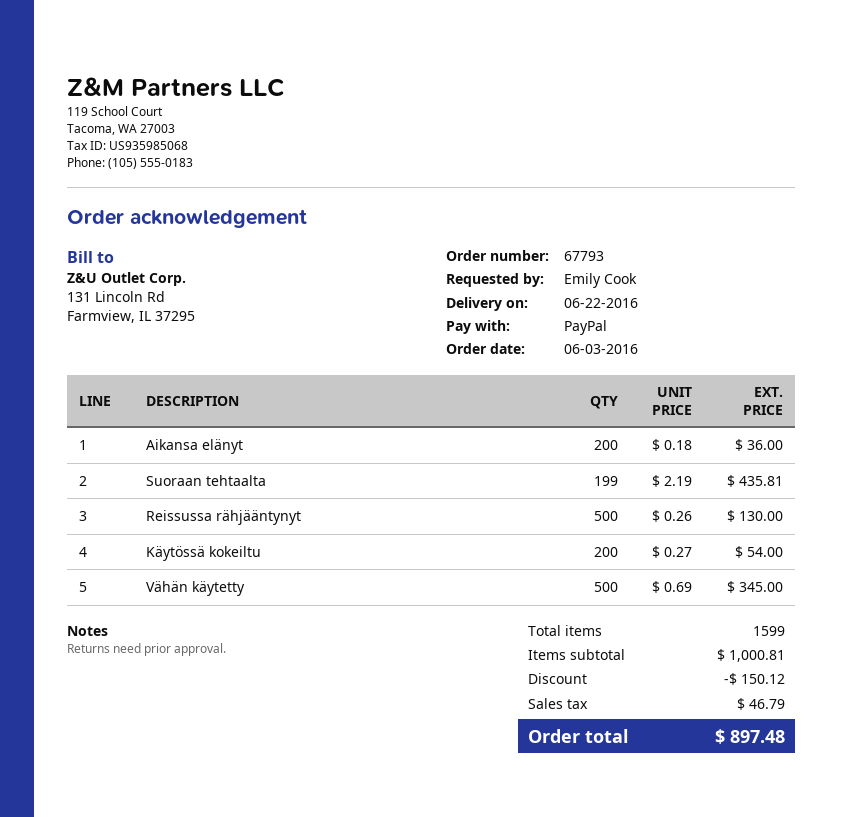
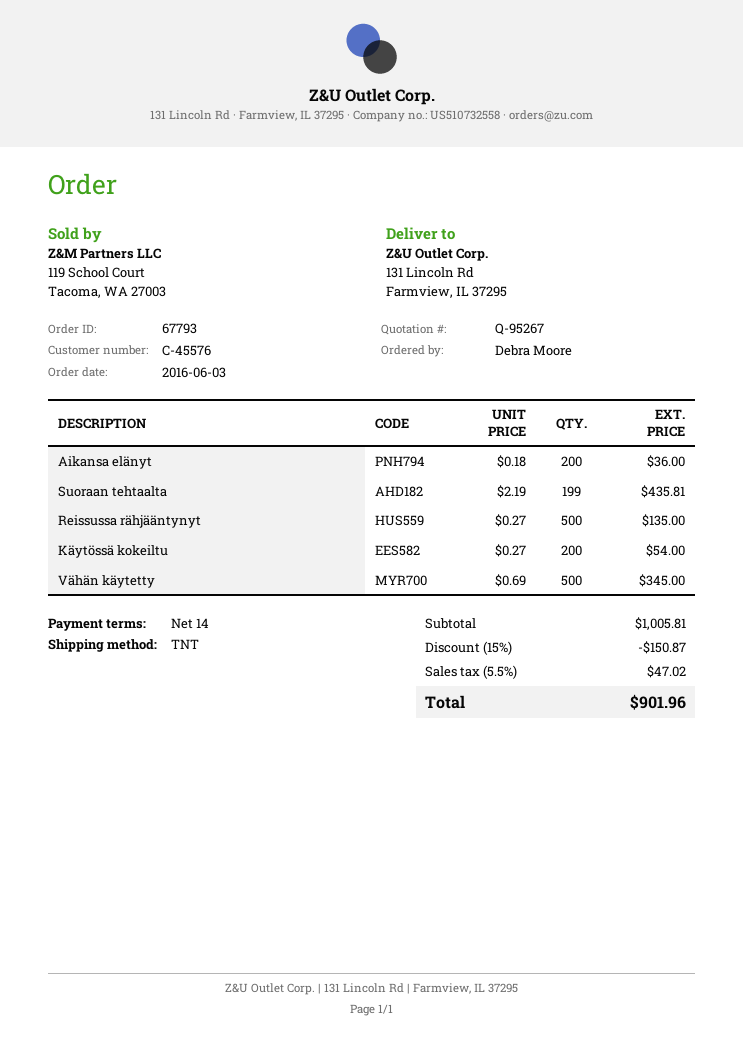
ordered by: Emily Cook -> Debra Moore
Reissussa rähjääntynyt: 500 x 0.26 = 130.00 -> 500 x 0.27 = 135.00
subtotal: 1000.81 -> 1005.81
discount: 150.12 -> 150.87
tax: 46.79 -> 47.02
total: 897.48 -> 901.96

